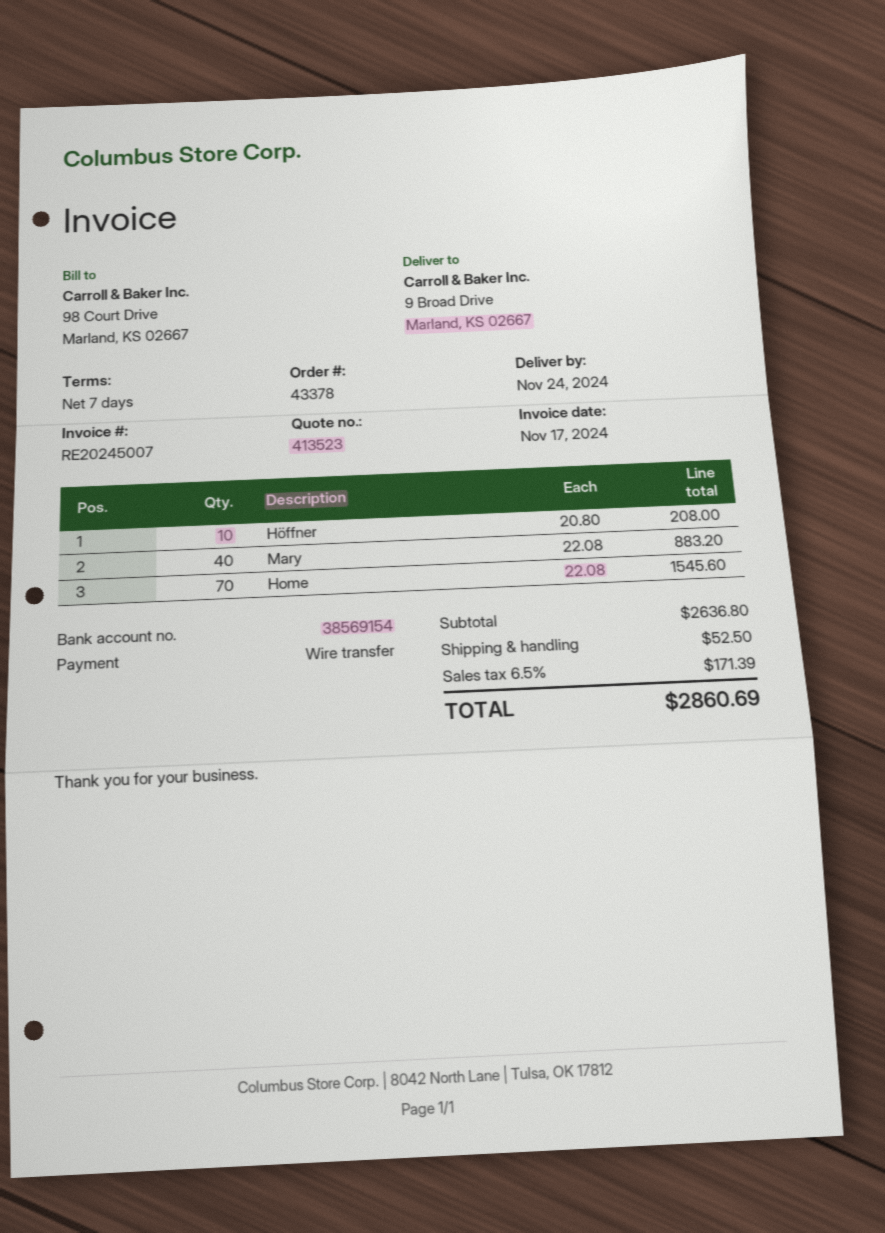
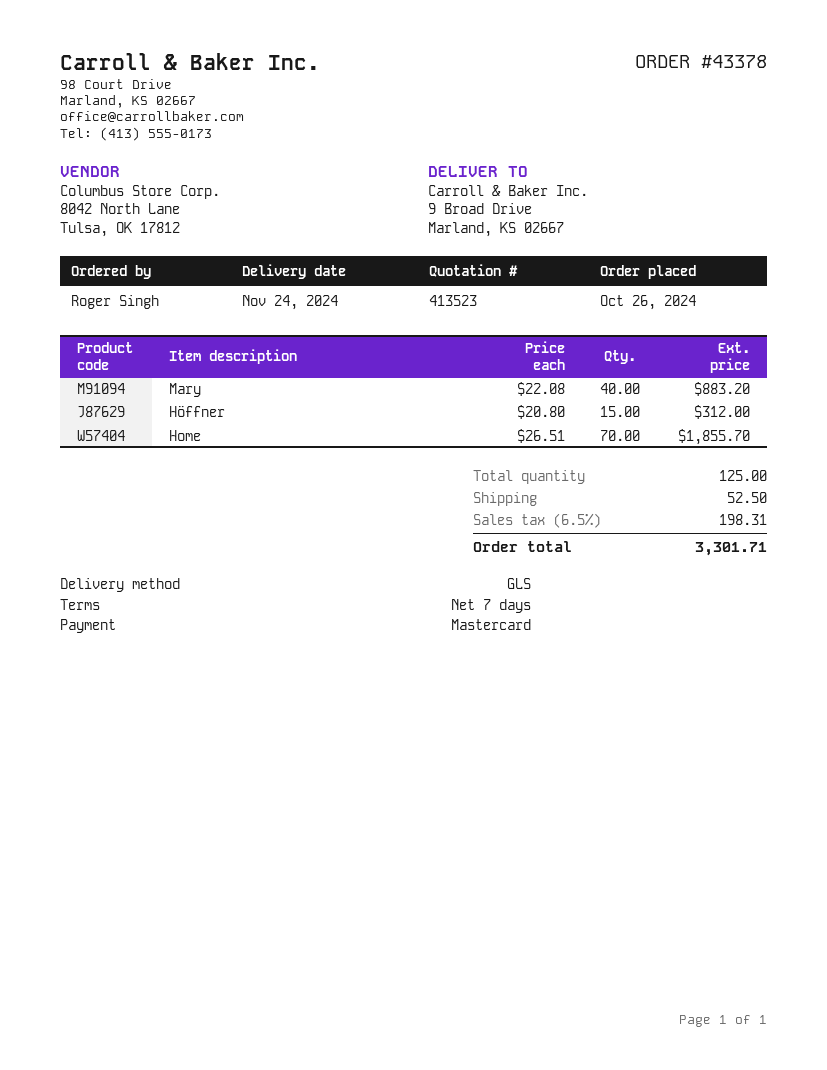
payment method: bank transfer -> Mastercard
Höffner: 10 x 20.80 = 208.00 -> 15 x 20.80 = 312.00
Home: 70 x 22.08 = 1545.60 -> 70 x 26.51 = 1855.70
tax: 6.5% = 171.39 -> 6.5% = 198.31
total: 2860.69 -> 3301.71

